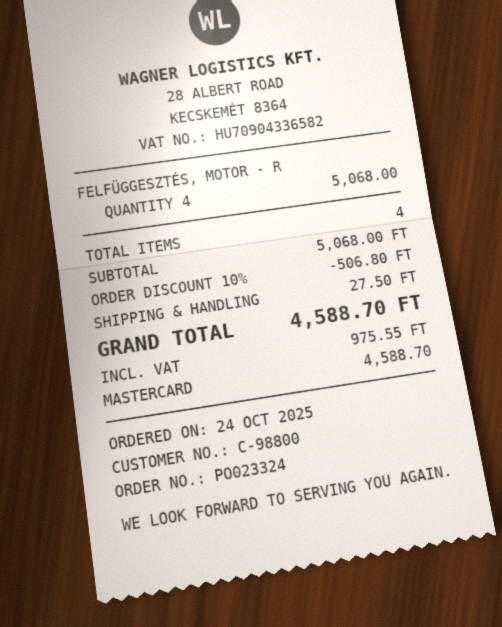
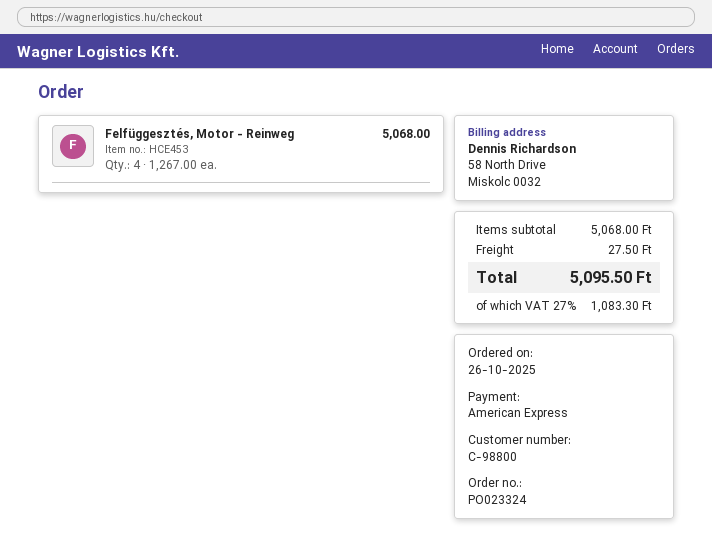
order date: 2025-10-24 -> 2025-10-26
payment method: Mastercard -> American Express
discount: 10% = 506.80 -> none
tax: 975.55 -> 1083.30
total: 4588.70 -> 5095.50

